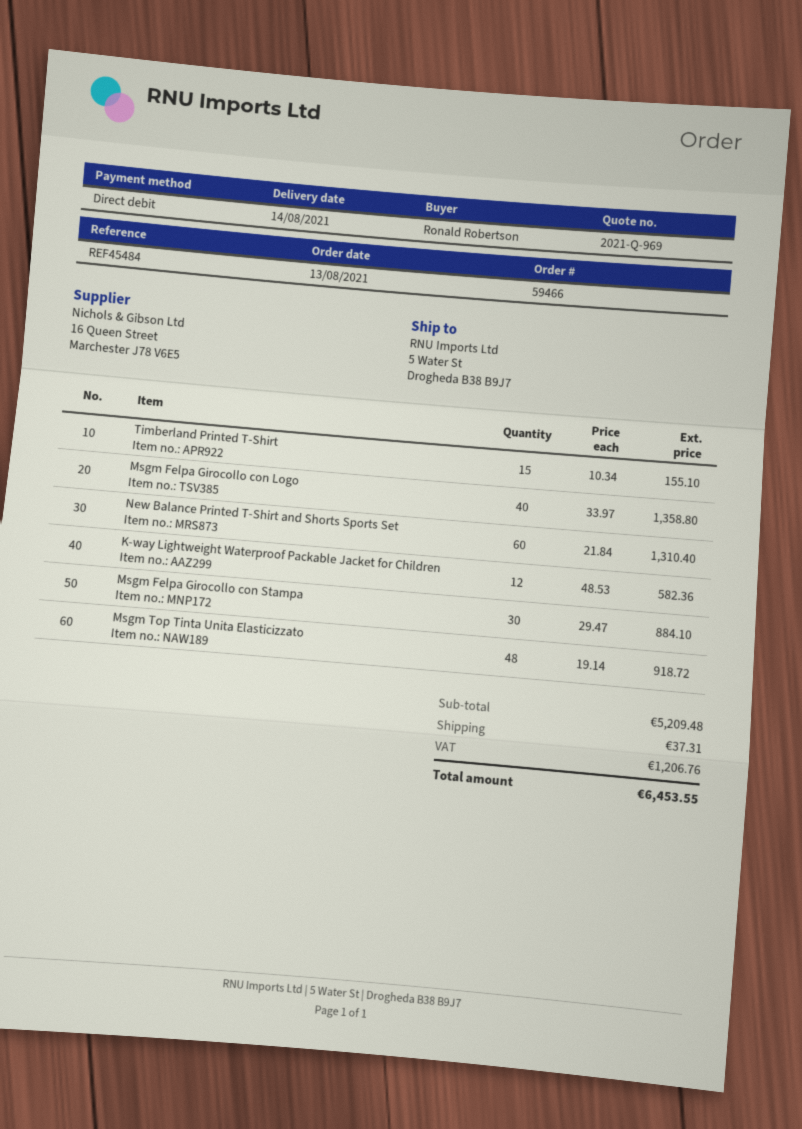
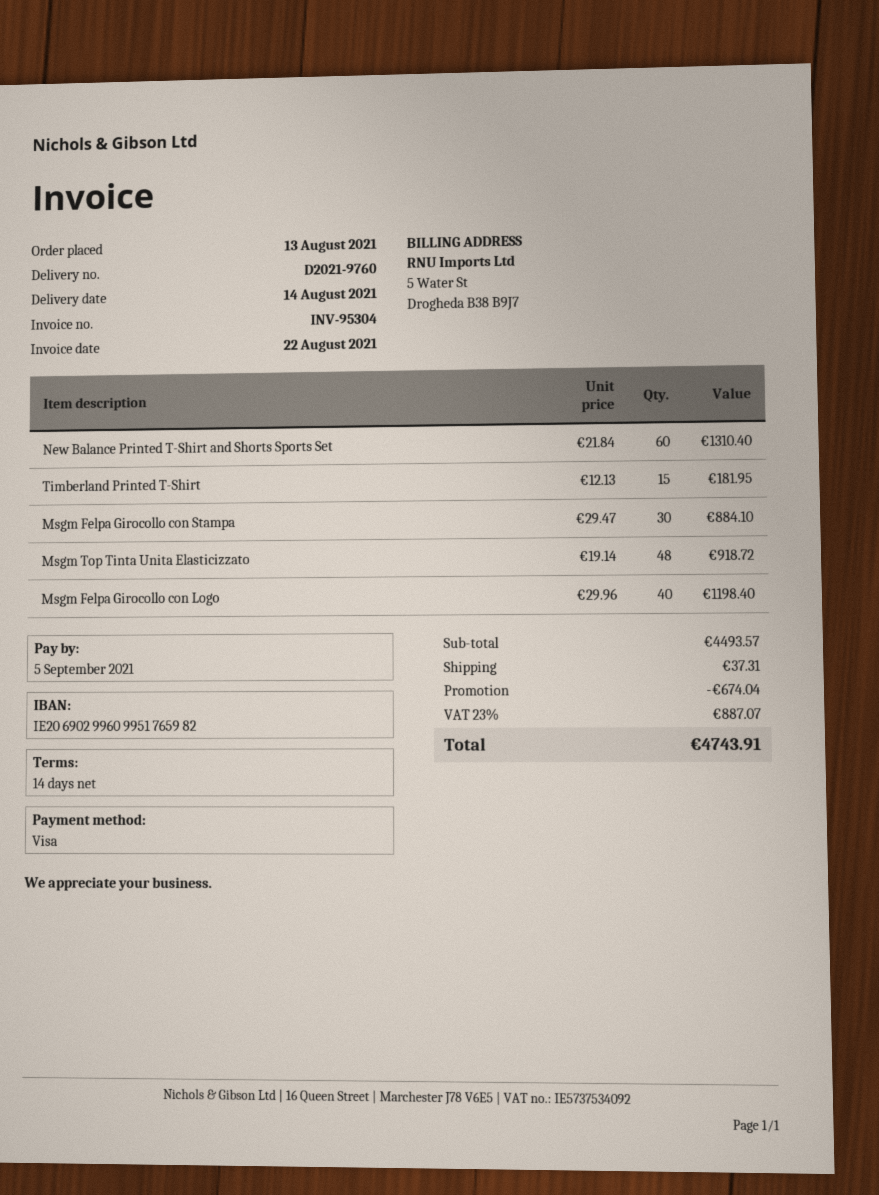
payment method: direct debit -> Visa
Timberland Printed T-Shirt: 15 x 10.34 = 155.10 -> 15 x 12.13 = 181.95
Msgm Felpa Girocollo con Logo: 40 x 33.97 = 1358.80 -> 40 x 29.96 = 1198.40
K-way Lightweight Waterproof Packable Jacket for Children: 12 x 48.53 = 582.36 -> none
subtotal: 5209.48 -> 4493.57
discount: none -> 674.04
tax: 1206.76 -> 887.07
total: 6453.55 -> 4743.91

